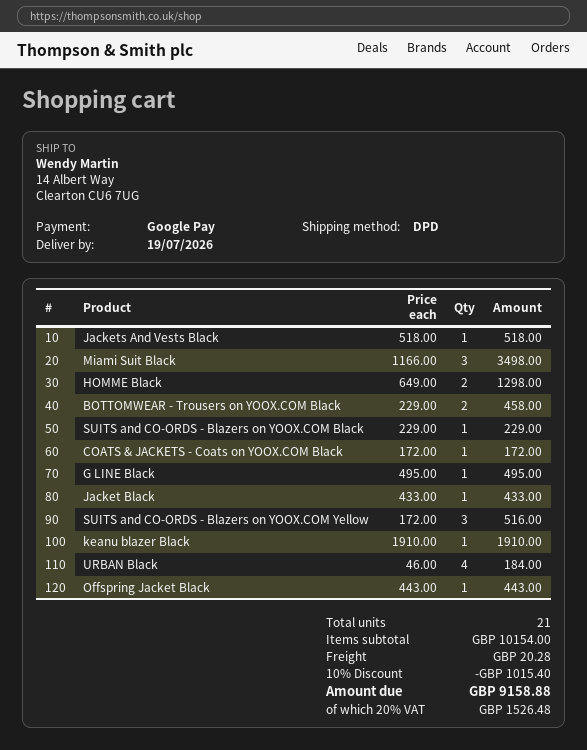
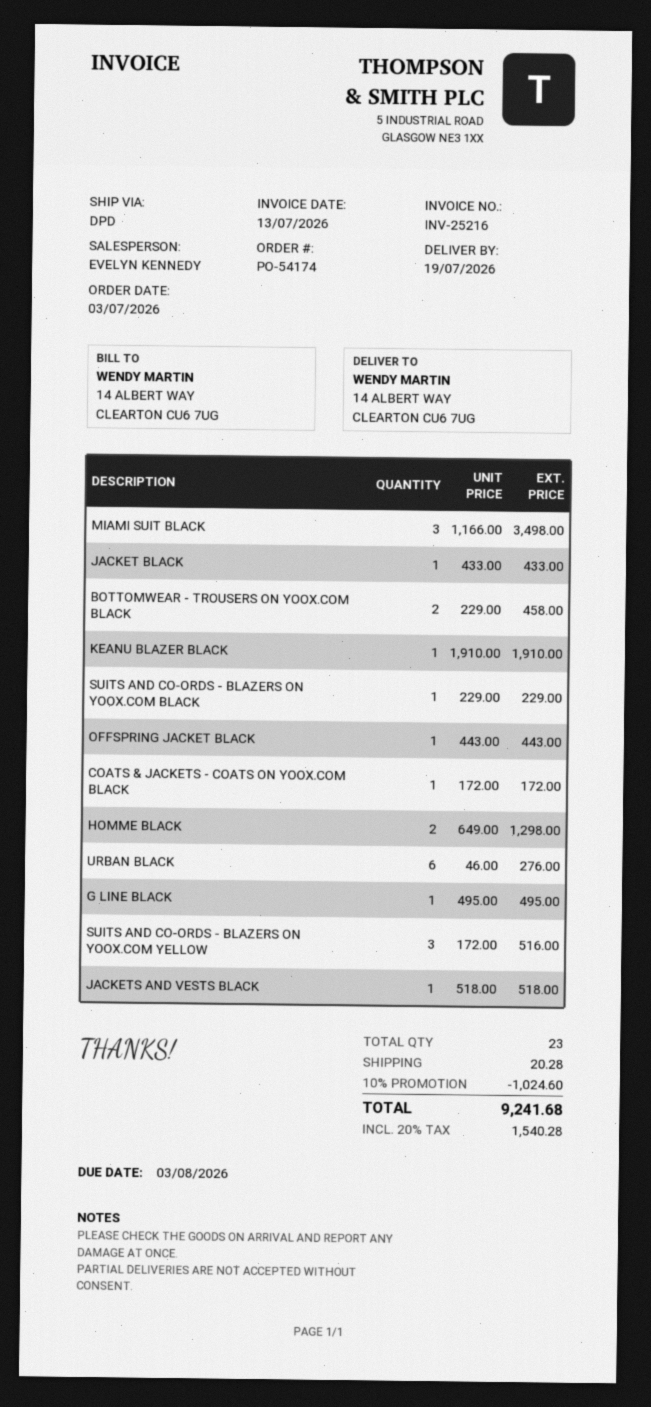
URBAN Black: 4 x 46.00 = 184.00 -> 6 x 46.00 = 276.00
total quantity: 21 -> 23
discount: 10% = 1015.40 -> 10% = 1024.60
tax: 20% = 1526.48 -> 20% = 1540.28
total: 9158.88 -> 9241.68

